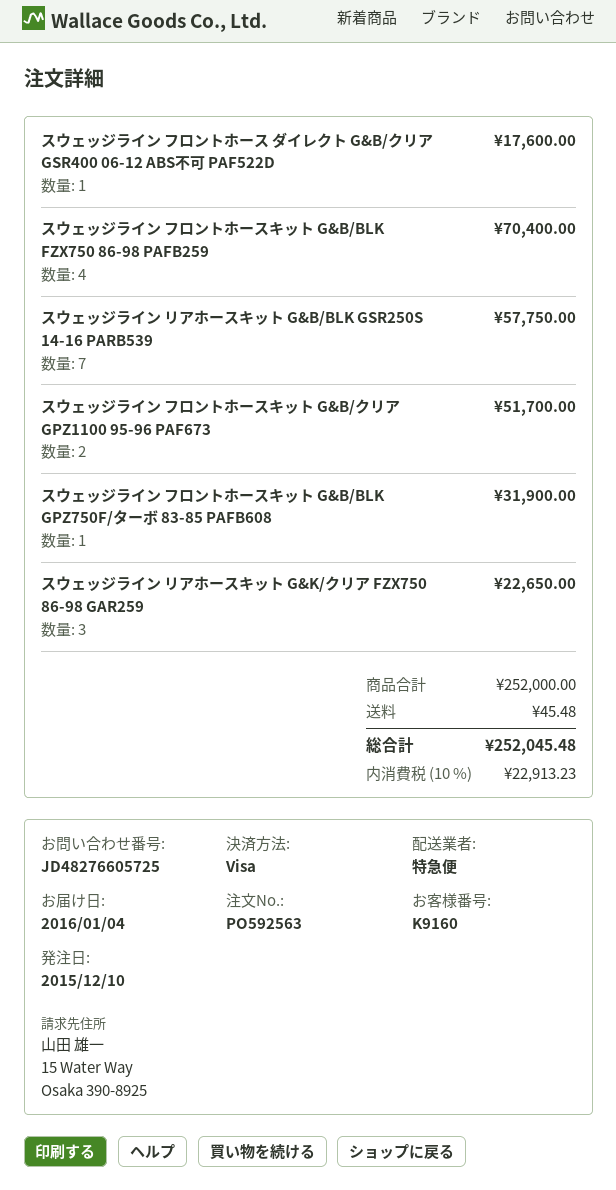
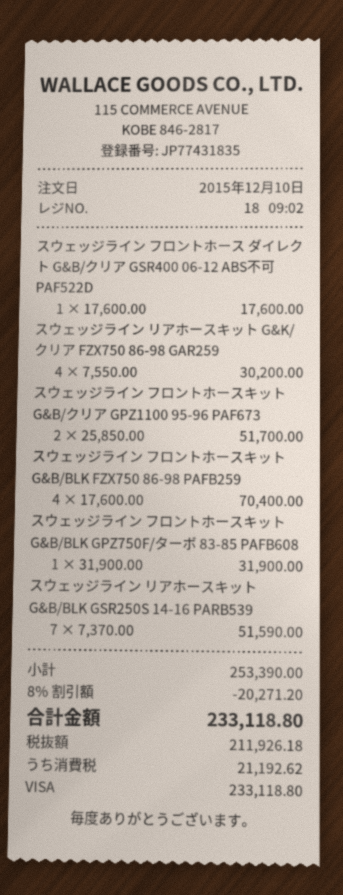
スウェッジライン リアホースキット G&B/BLK GSR250S 14-16 PARB539: 7 for 57750.00 -> 7 for 51590.00
スウェッジライン リアホースキット G&K/クリア FZX750 86-98 GAR259: 3 for 22650.00 -> 4 for 30200.00
subtotal: 252000.00 -> 253390.00
discount: none -> 8% = 20271.20
shipping: 45.48 -> none
tax: 22913.23 -> 21192.62
total: 252045.48 -> 233118.80

